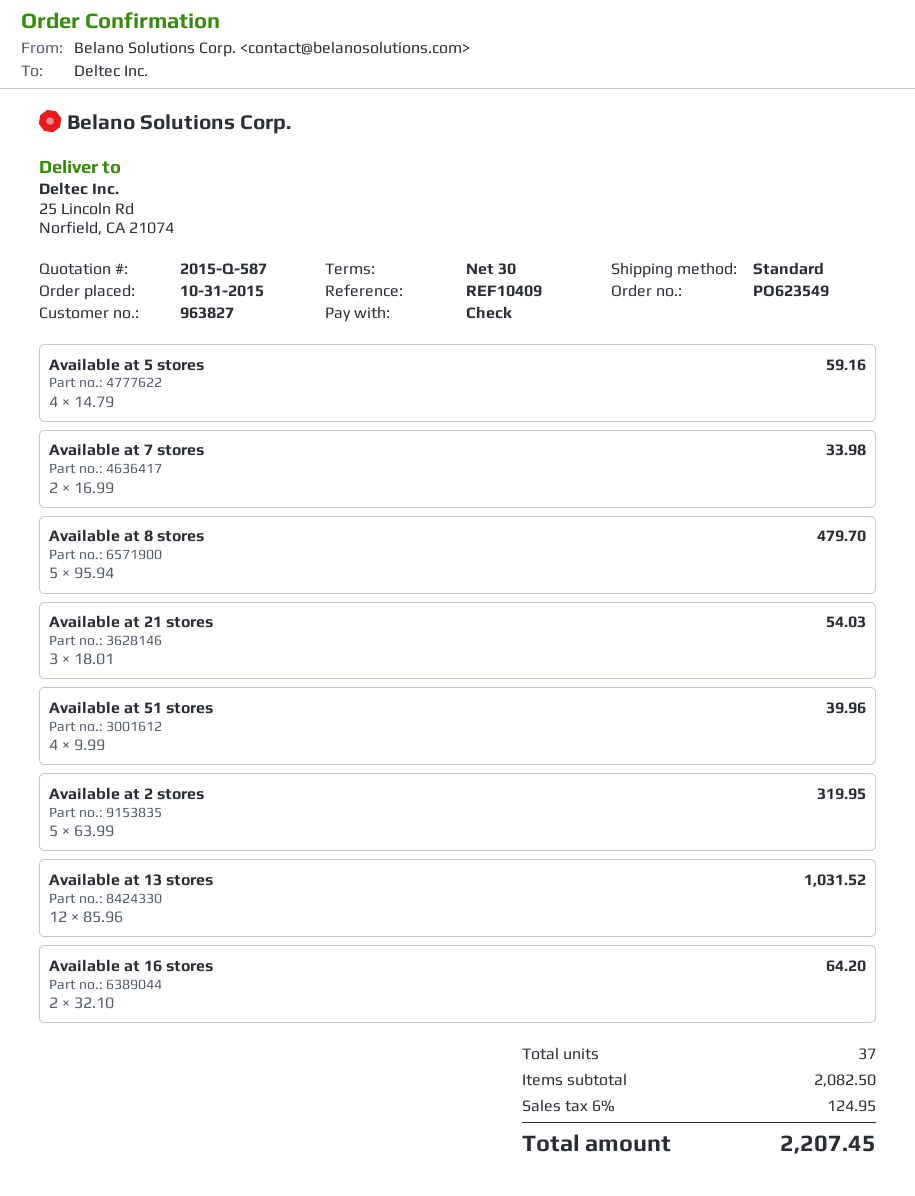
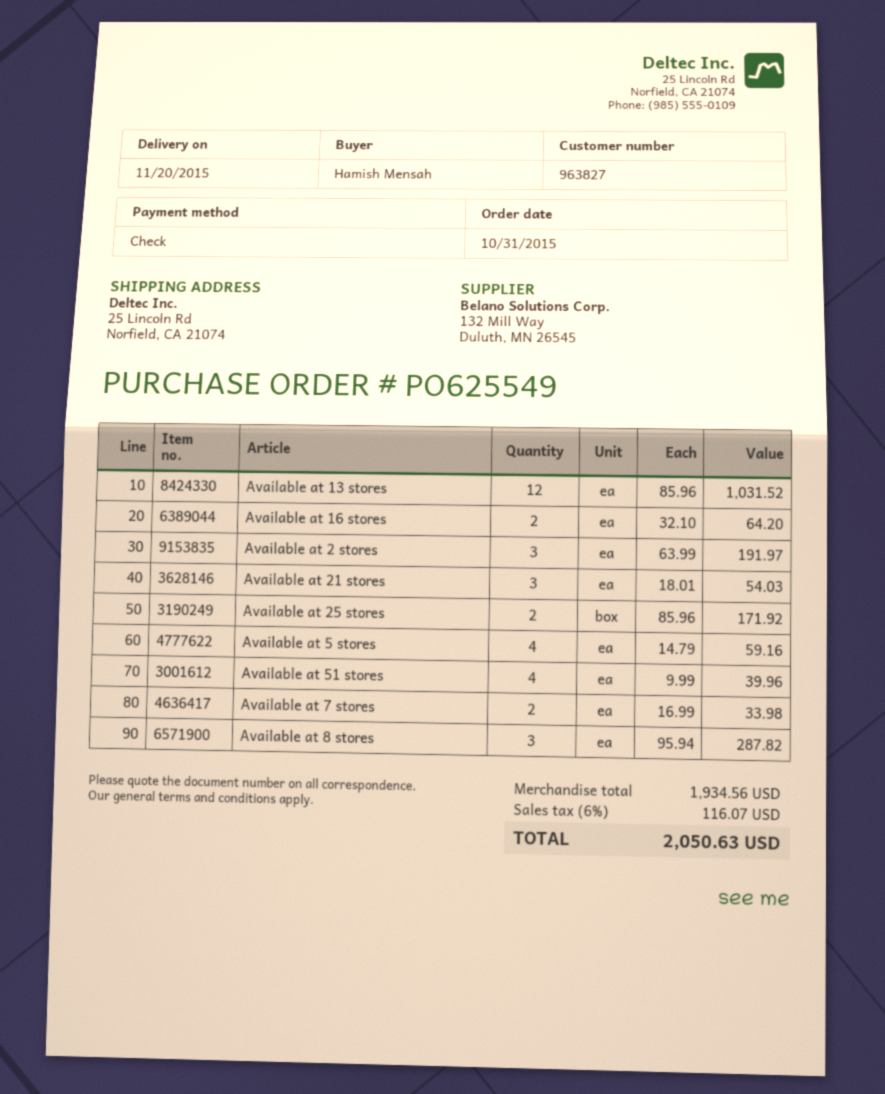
order number: PO623549 -> PO625549
Available at 8 stores: 5 x 95.94 = 479.70 -> 3 x 95.94 = 287.82
Available at 2 stores: 5 x 63.99 = 319.95 -> 3 x 63.99 = 191.97
Available at 25 stores: none -> 2 x 85.96 = 171.92
subtotal: 2082.50 -> 1934.56
tax: 6% = 124.95 -> 6% = 116.07
total: 2207.45 -> 2050.63

